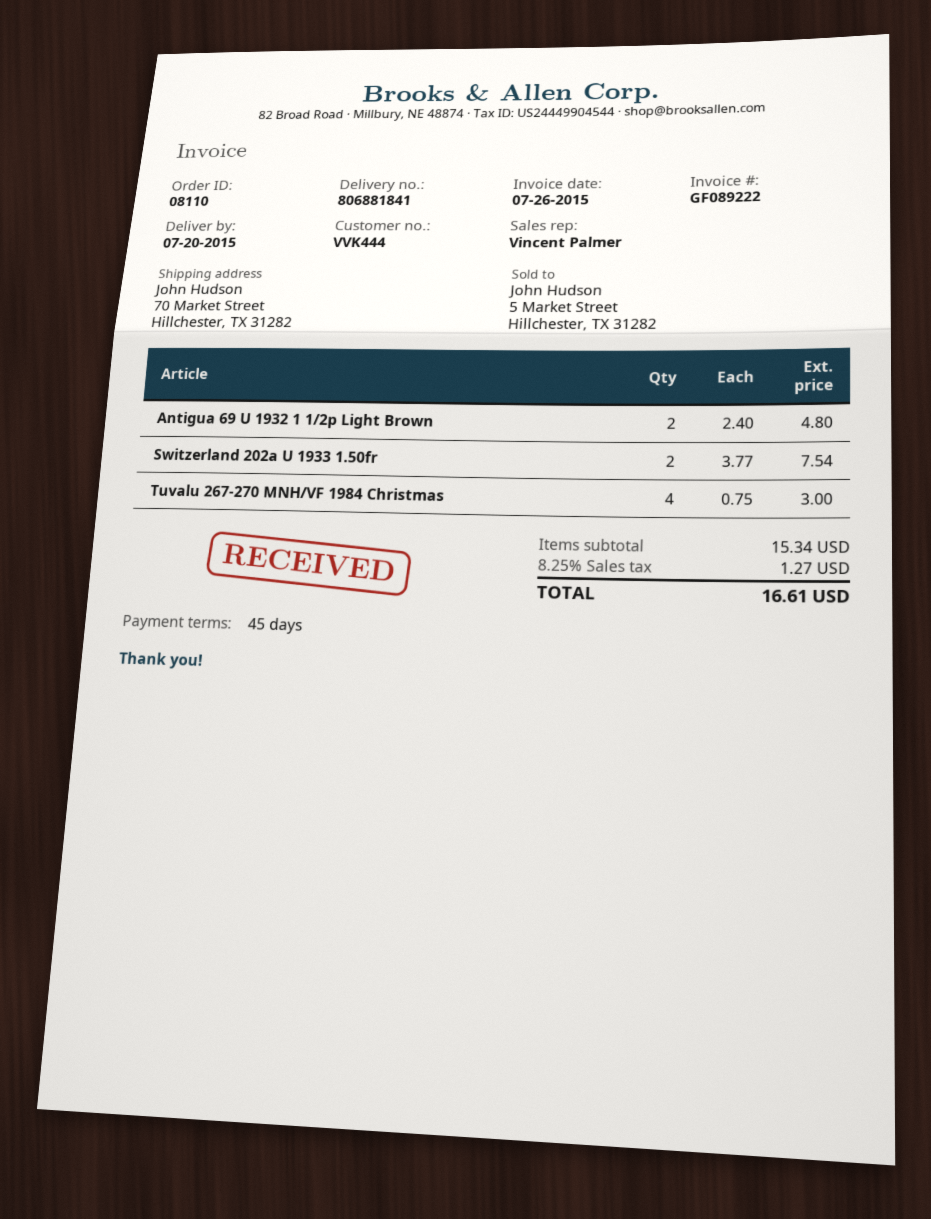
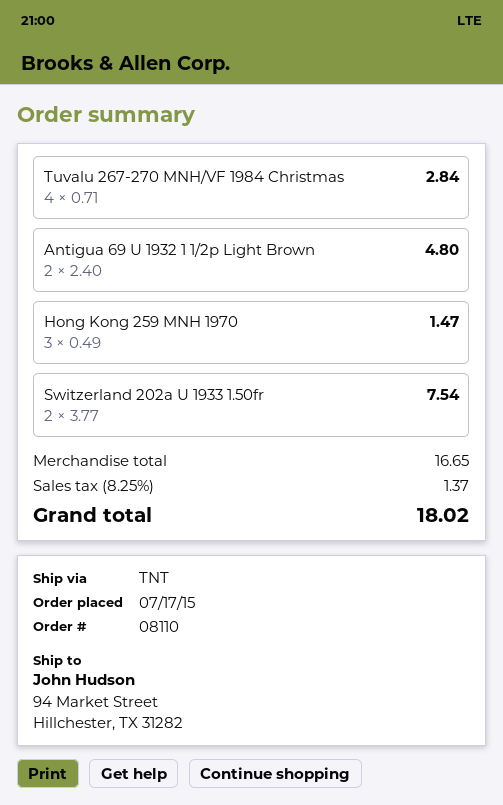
ship to: 70 Market Street, Hillchester, TX 31282 -> 94 Market Street, Hillchester, TX 31282
Tuvalu 267-270 MNH/VF 1984 Christmas: 4 x 0.75 = 3.00 -> 4 x 0.71 = 2.84
Hong Kong 259 MNH 1970: none -> 3 x 0.49 = 1.47
subtotal: 15.34 -> 16.65
tax: 8.25% = 1.27 -> 8.25% = 1.37
total: 16.61 -> 18.02

